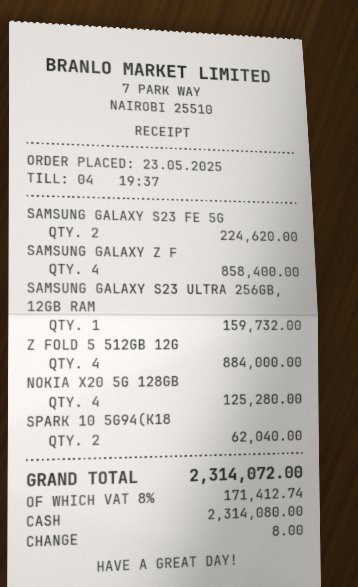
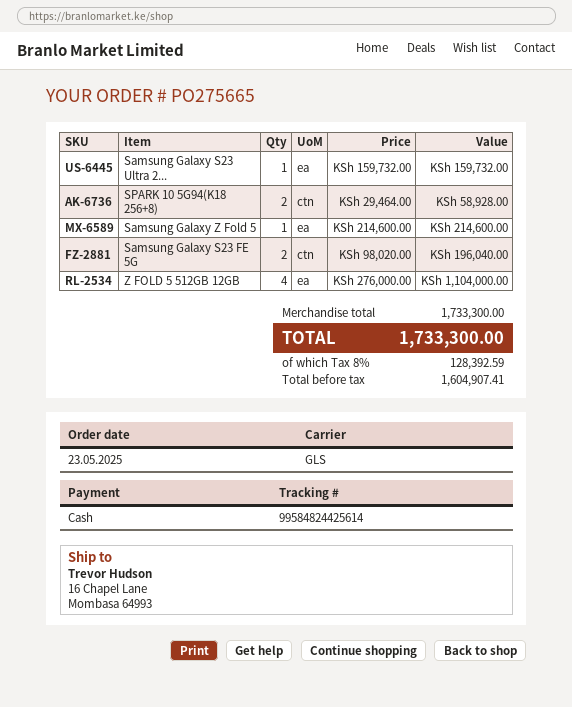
SAMSUNG GALAXY S23 FE 5G: 2 for 224620.00 -> 2 for 196040.00
SAMSUNG GALAXY Z F: 4 for 858400.00 -> 1 for 214600.00
Z FOLD 5 512GB 12G: 4 for 884000.00 -> 4 for 1104000.00
NOKIA X20 5G 128GB: 4 for 125280.00 -> none
SPARK 10 5G94(K18: 2 for 62040.00 -> 2 for 58928.00
tax: 8% = 171412.74 -> 8% = 128392.59
total: 2314072.00 -> 1733300.00

